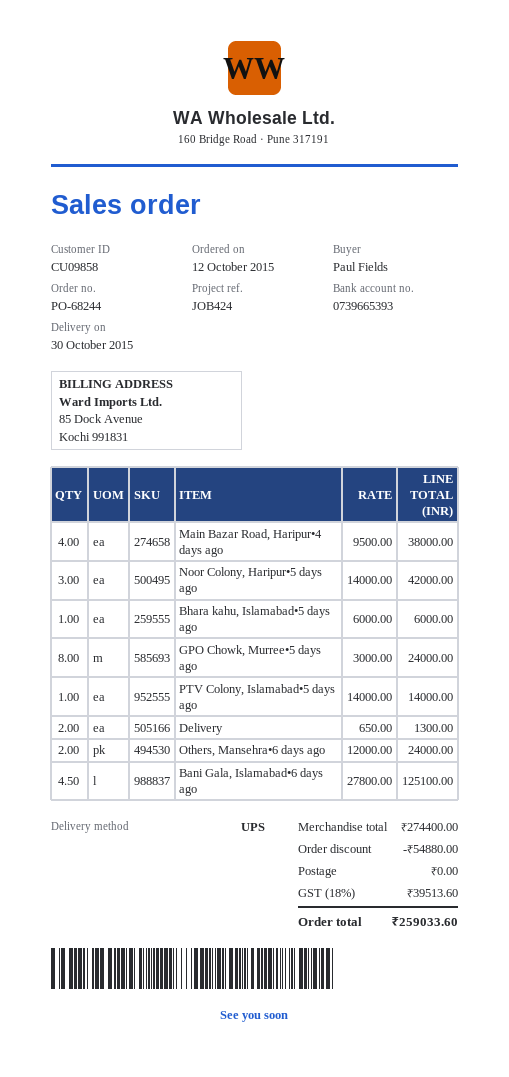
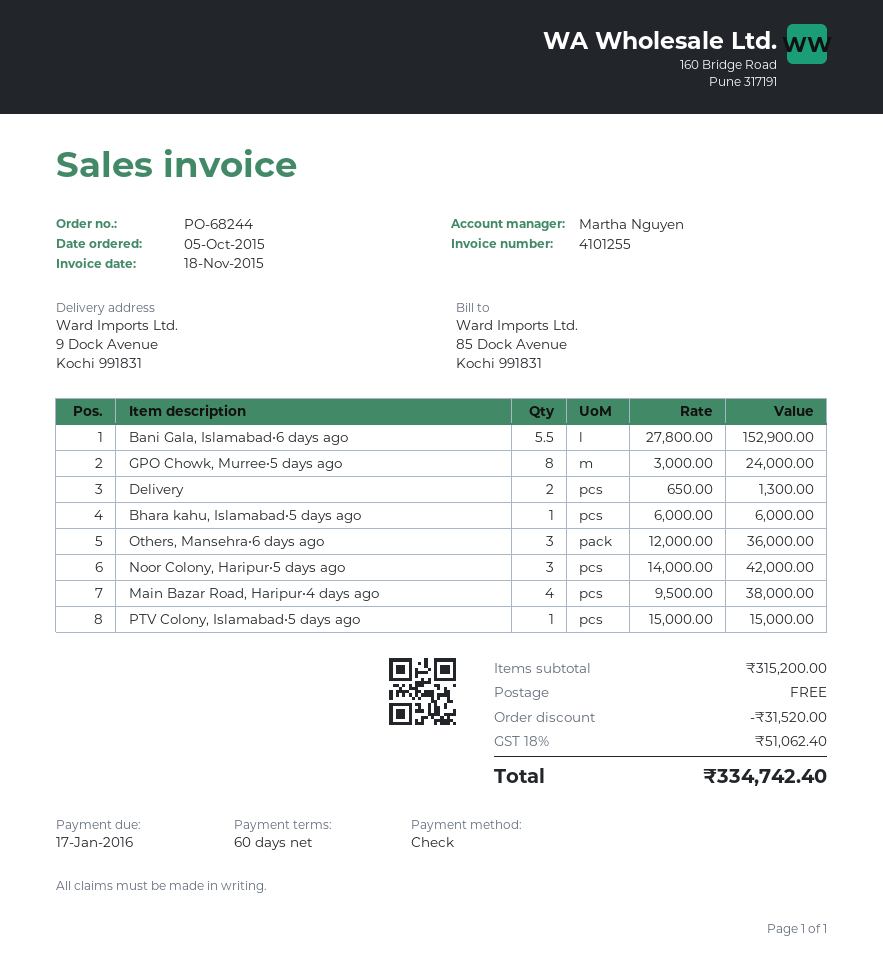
order date: 2015-10-12 -> 2015-10-05
PTV Colony, Islamabad•5 days ago: 1 x 14000.00 = 14000.00 -> 1 x 15000.00 = 15000.00
Others, Mansehra•6 days ago: 2 x 12000.00 = 24000.00 -> 3 x 12000.00 = 36000.00
Bani Gala, Islamabad•6 days ago: 4.5 x 27800.00 = 125100.00 -> 5.5 x 27800.00 = 152900.00
subtotal: 274400.00 -> 315200.00
discount: 54880.00 -> 31520.00
tax: 18% = 39513.60 -> 18% = 51062.40
total: 259033.60 -> 334742.40

